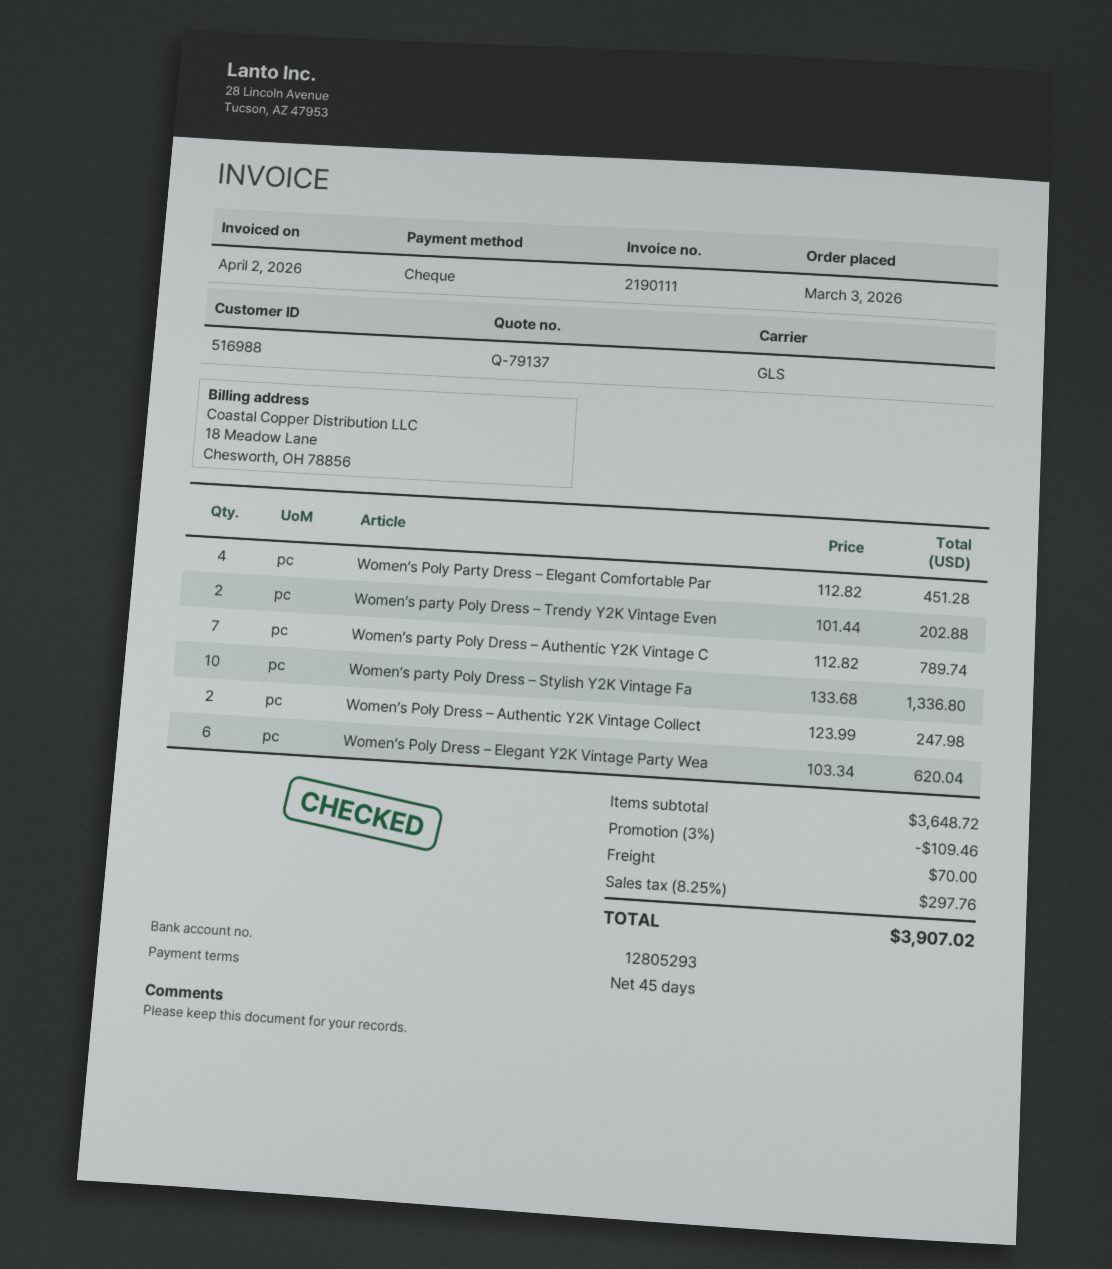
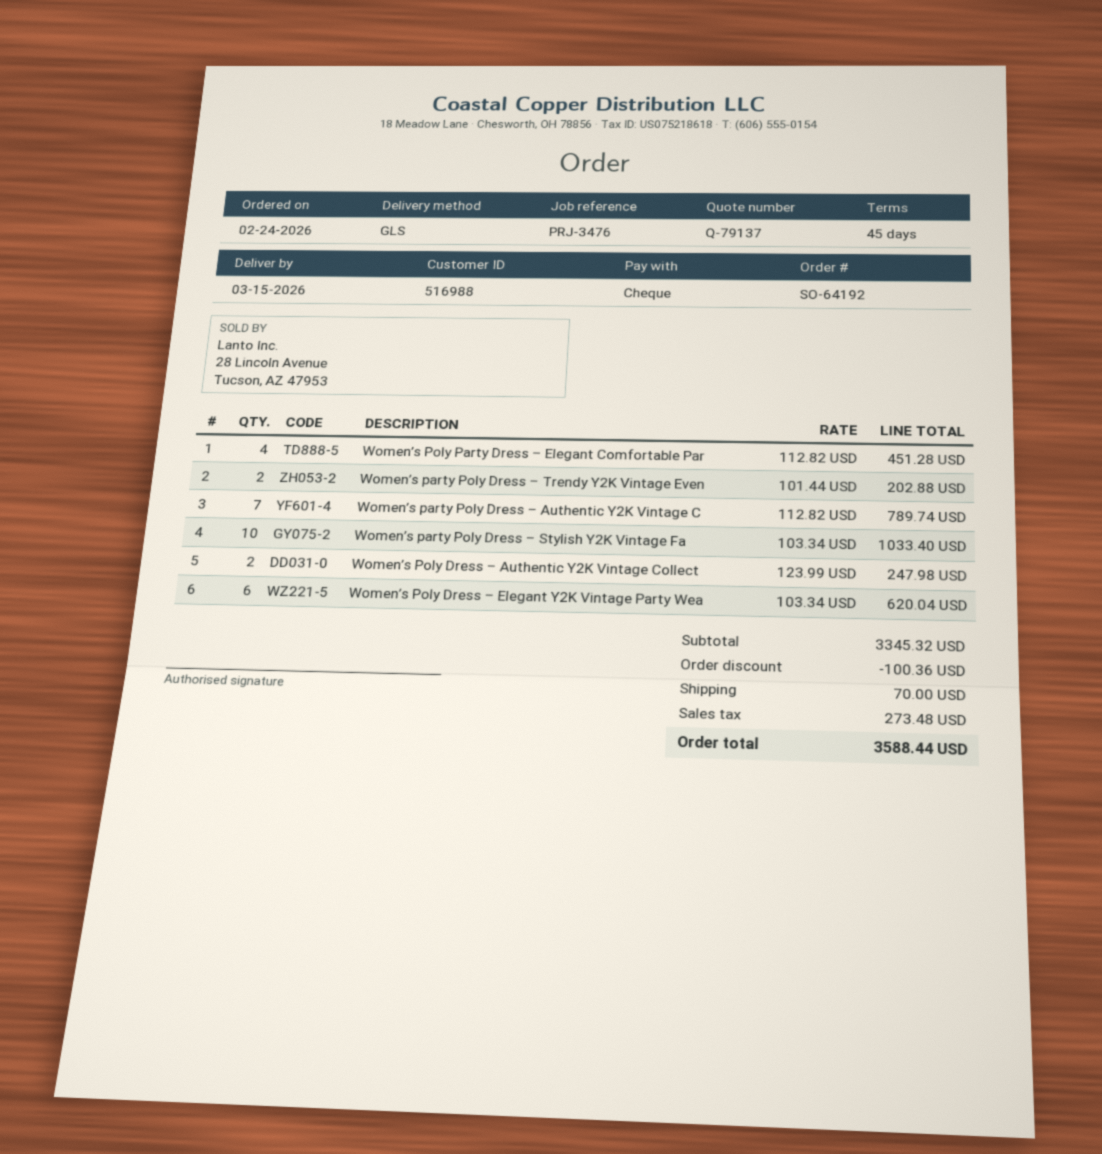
order date: 2026-03-03 -> 2026-02-24
Women’s party Poly Dress – Stylish Y2K Vintage Fa: 10 x 133.68 = 1336.80 -> 10 x 103.34 = 1033.40
subtotal: 3648.72 -> 3345.32
discount: 109.46 -> 100.36
tax: 297.76 -> 273.48
total: 3907.02 -> 3588.44

